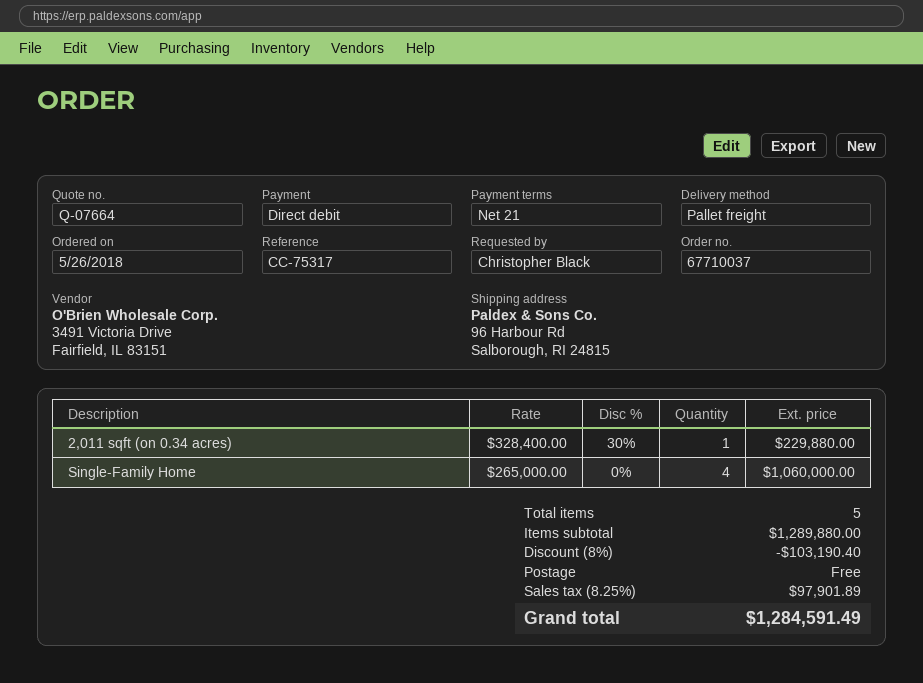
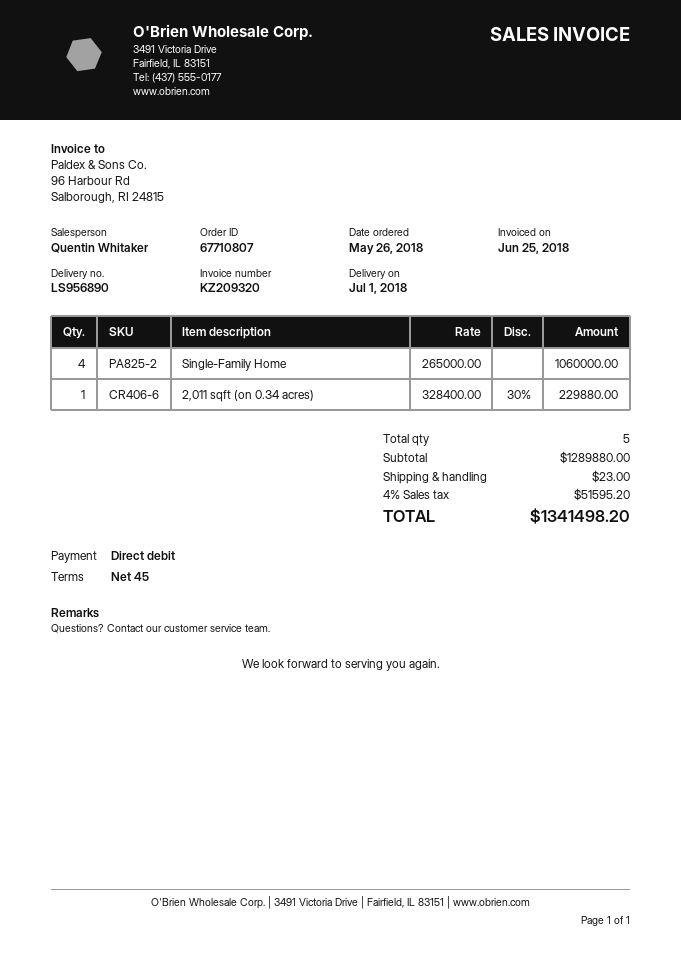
order number: 67710037 -> 67710807
payment terms: 21 days -> 45 days
discount: 8% = 103190.40 -> none
shipping: 0.00 -> 23.00
tax: 8.25% = 97901.89 -> 4% = 51595.20
total: 1284591.49 -> 1341498.20

